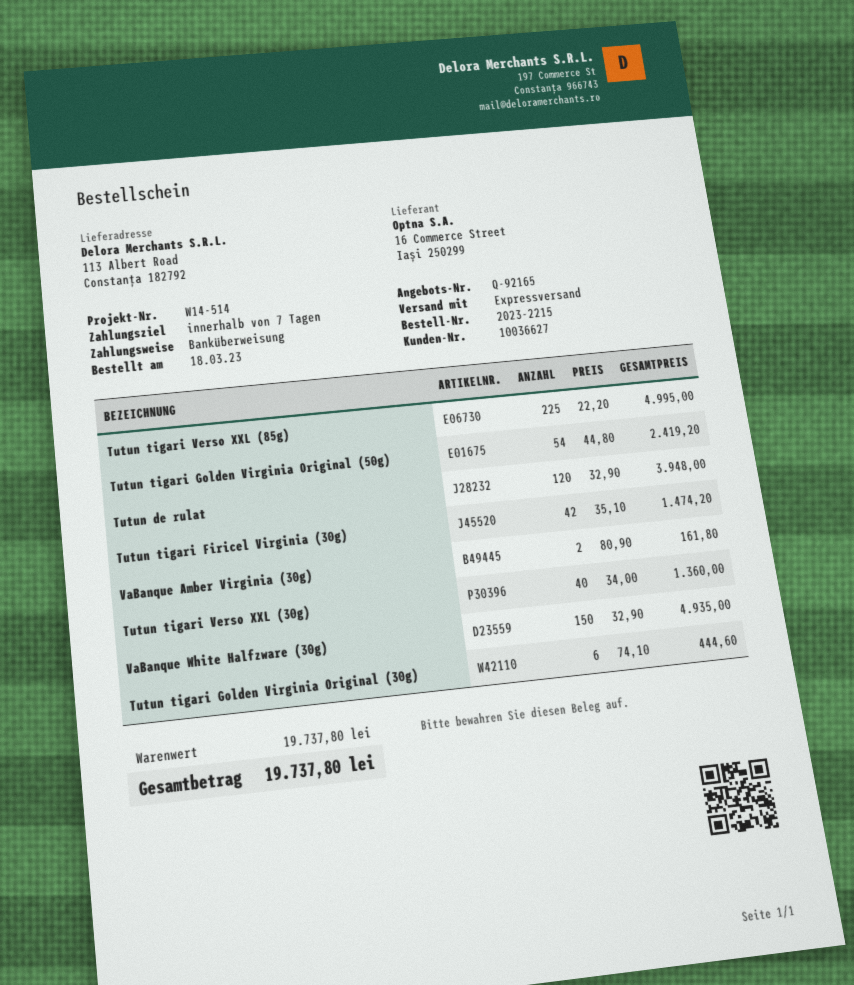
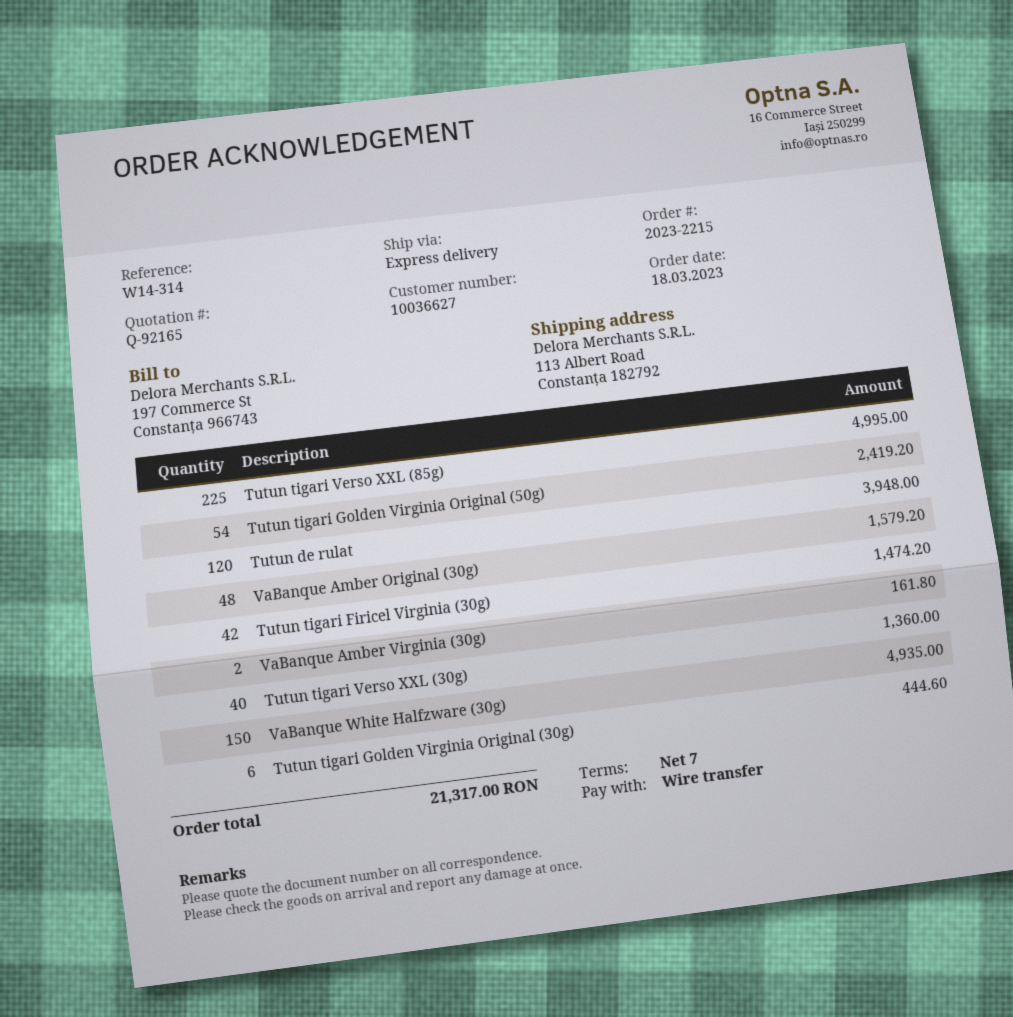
reference: W14-514 -> W14-314
VaBanque Amber Original (30g): none -> 48 for 1579.20
total: 19737.80 -> 21317.00

